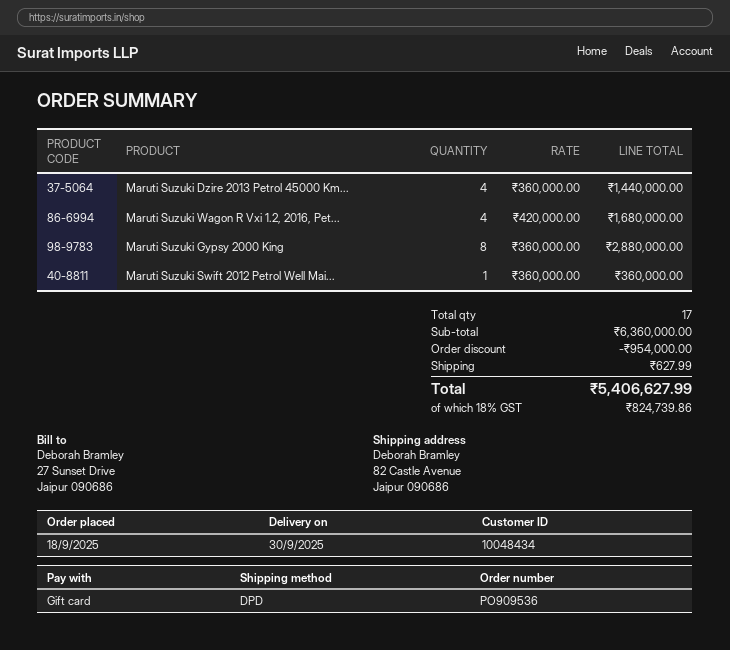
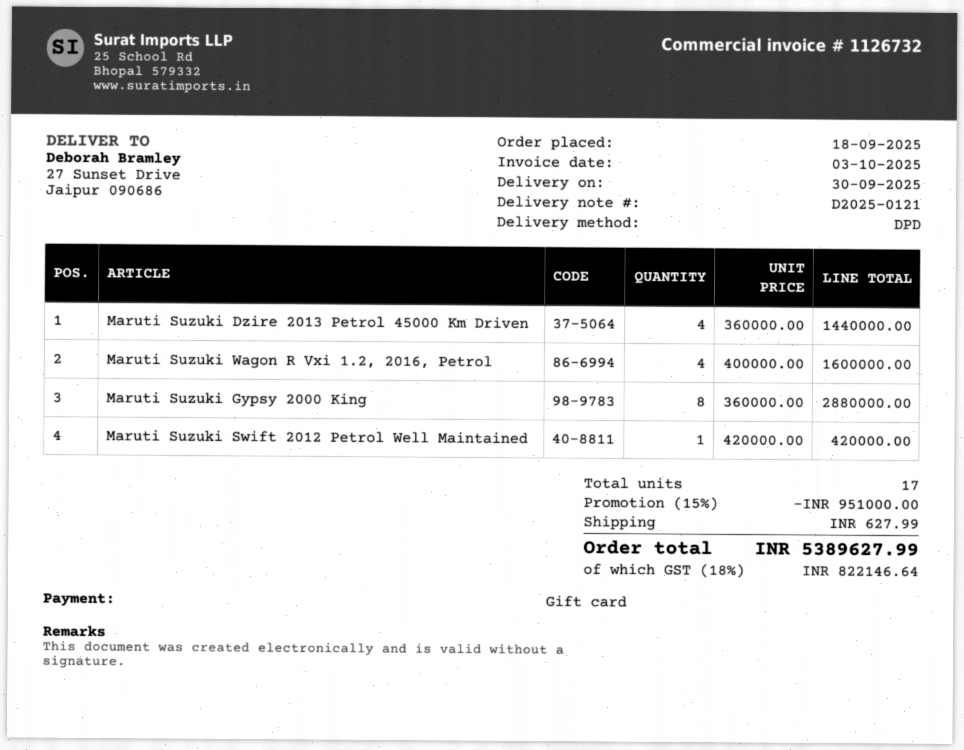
ship to: 82 Castle Avenue, Jaipur 090686 -> 27 Sunset Drive, Jaipur 090686
Maruti Suzuki Wagon R Vxi 1.2, 2016, Pet...: 4 x 420000.00 = 1680000.00 -> 4 x 400000.00 = 1600000.00
Maruti Suzuki Swift 2012 Petrol Well Mai...: 1 x 360000.00 = 360000.00 -> 1 x 420000.00 = 420000.00
discount: 954000.00 -> 951000.00
tax: 18% = 824739.86 -> 18% = 822146.64
total: 5406627.99 -> 5389627.99

